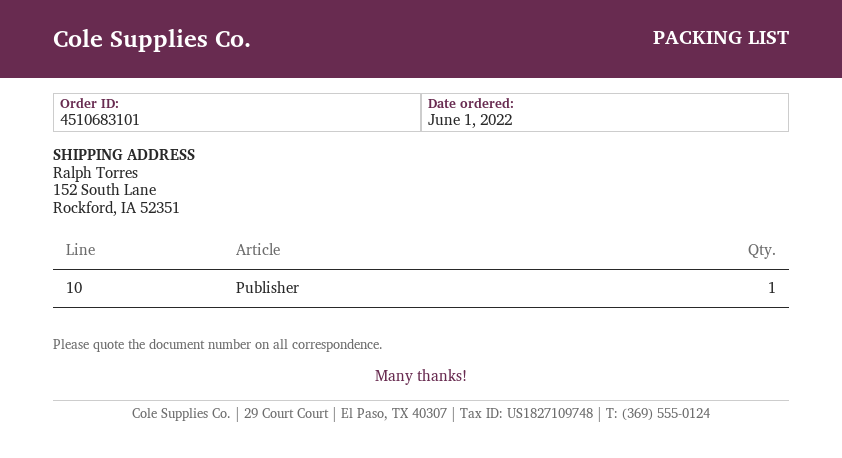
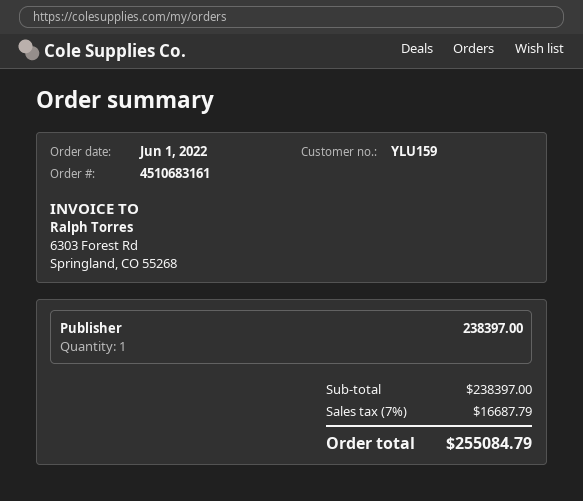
order number: 4510683101 -> 4510683161

